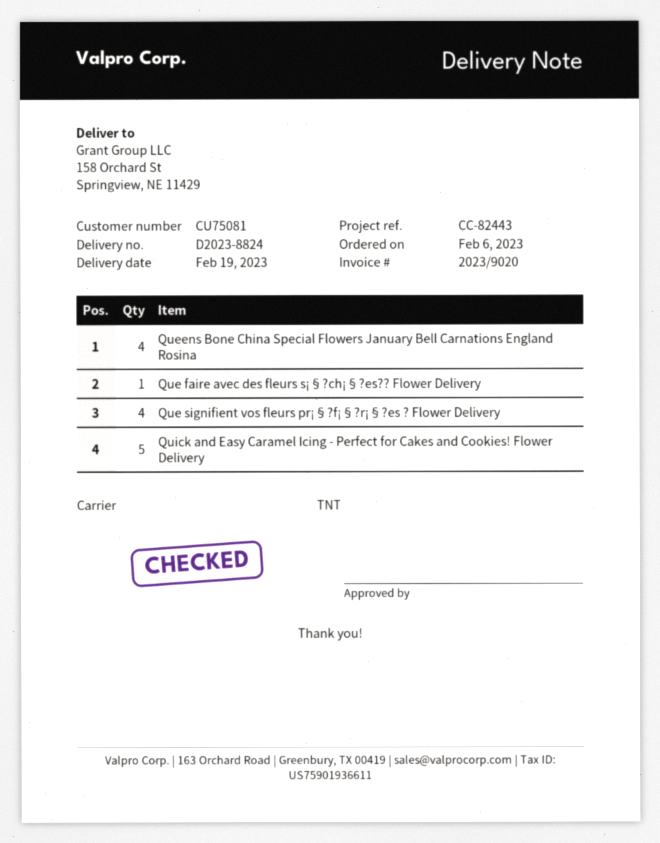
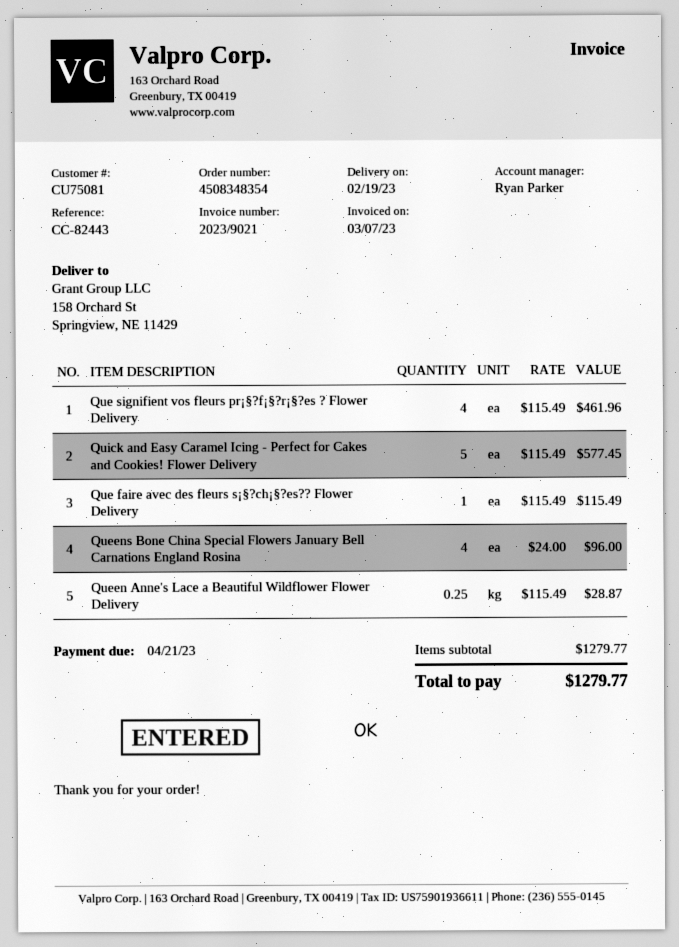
invoice number: 2023/9020 -> 2023/9021
Queen Anne's Lace a Beautiful Wildflower Flower Delivery: none -> 0.25

